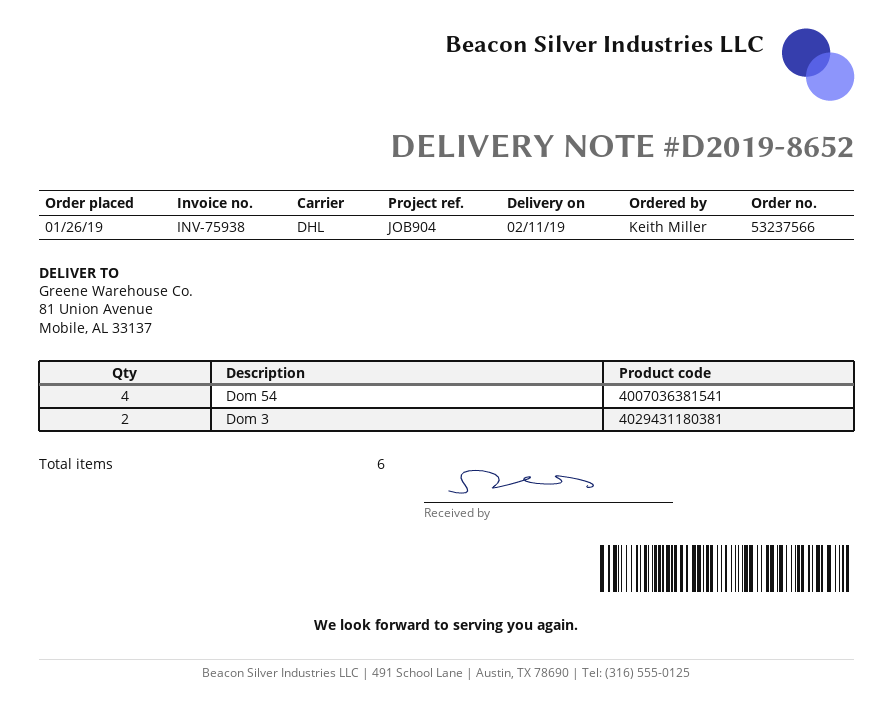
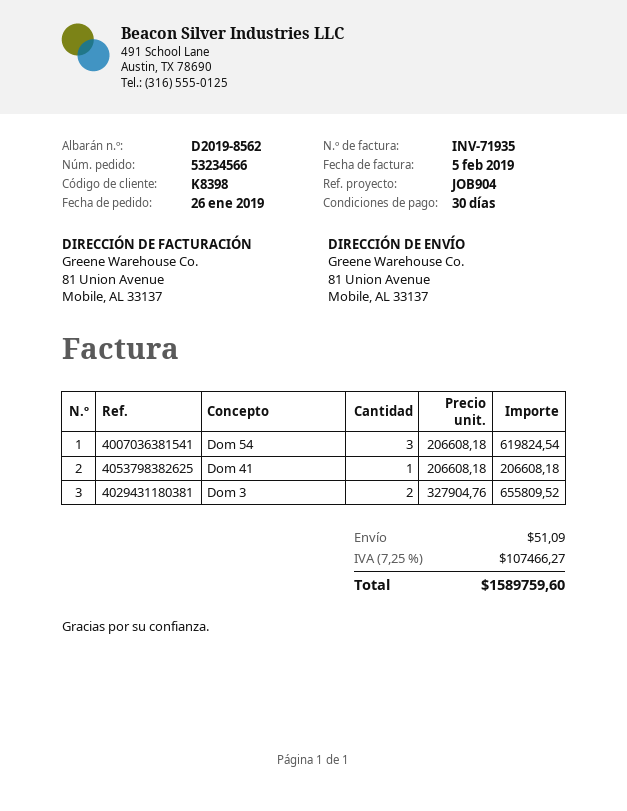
order number: 53237566 -> 53234566
delivery note number: D2019-8652 -> D2019-8562
invoice number: INV-75938 -> INV-71935
Dom 54: 4 -> 3
Dom 41: none -> 1

